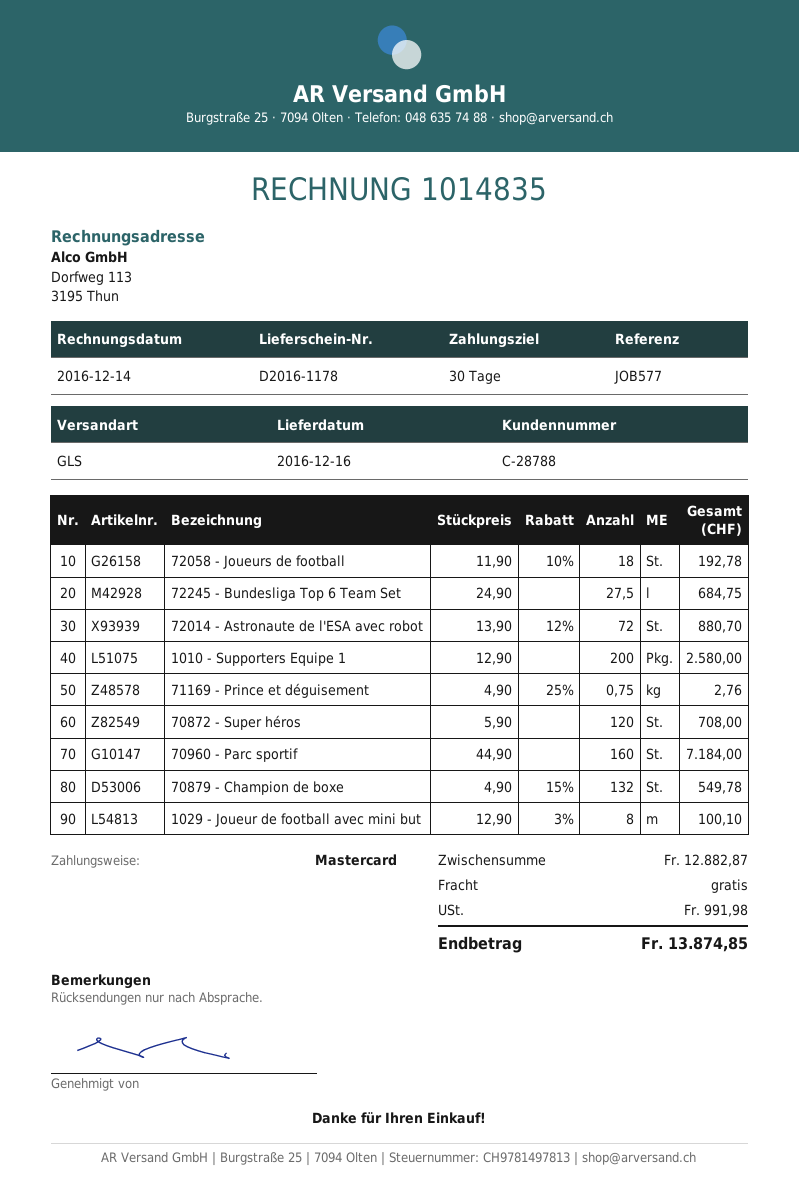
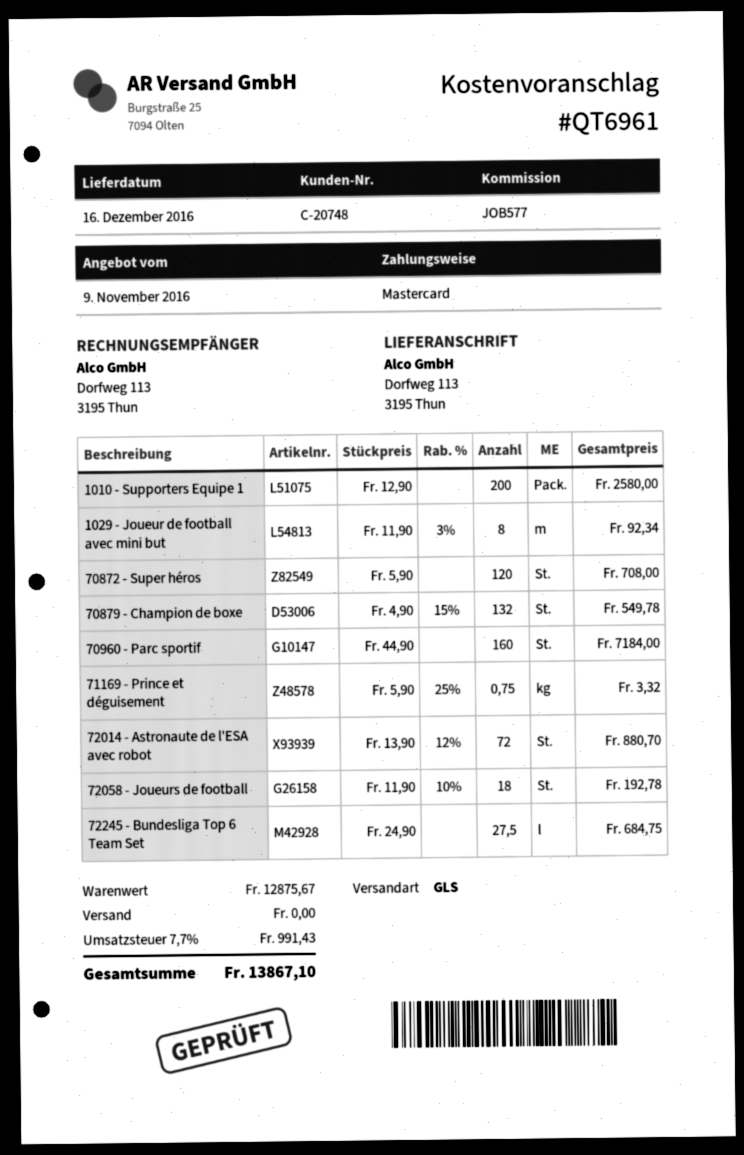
customer number: C-28788 -> C-20748
71169 - Prince et déguisement: 0.75 x 4.90 - 25% = 2.76 -> 0.75 x 5.90 - 25% = 3.32
1029 - Joueur de football avec mini but: 8 x 12.90 - 3% = 100.10 -> 8 x 11.90 - 3% = 92.34
subtotal: 12882.87 -> 12875.67
tax: 991.98 -> 991.43
total: 13874.85 -> 13867.10

